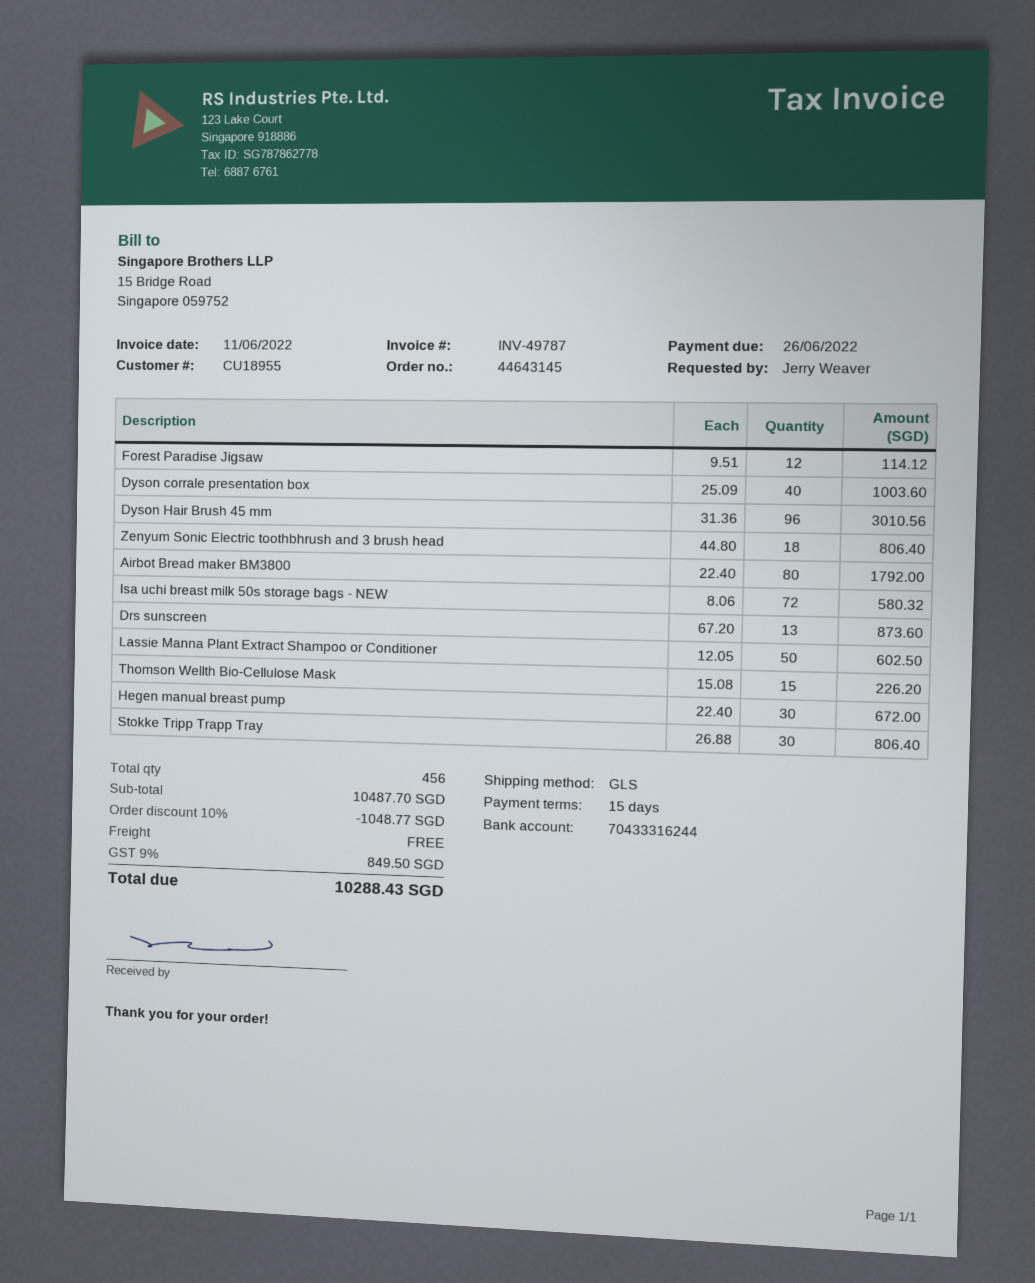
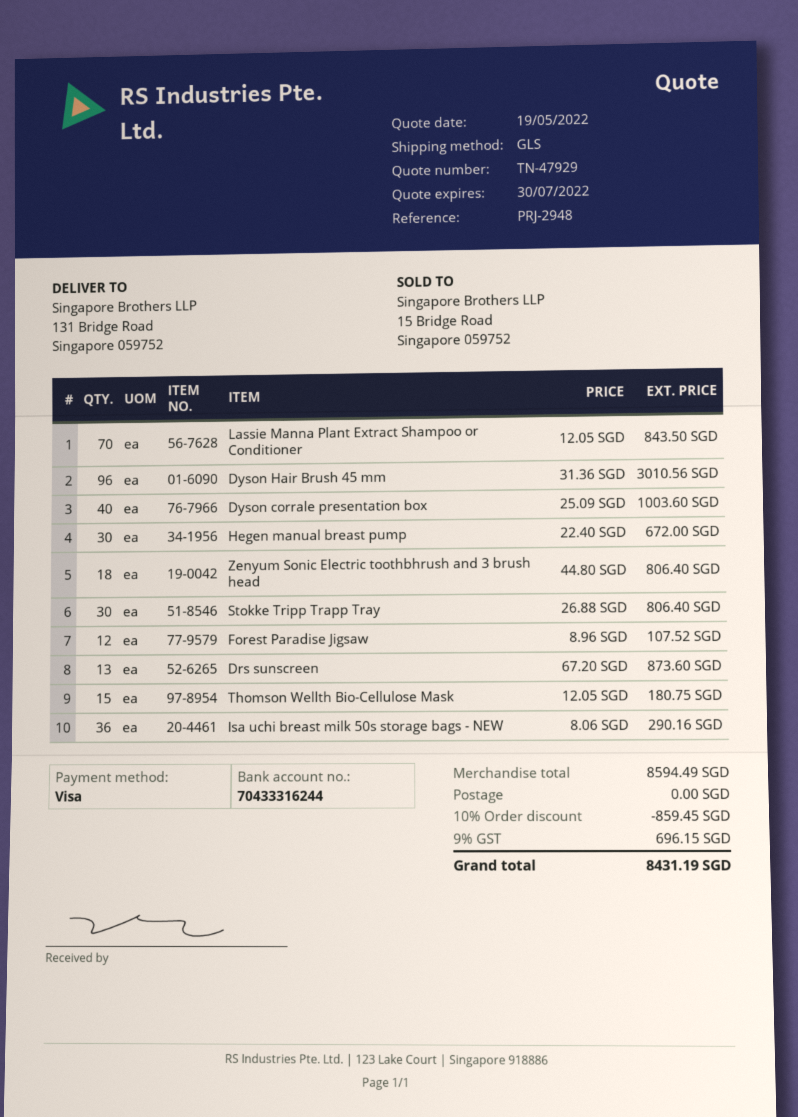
Forest Paradise Jigsaw: 12 x 9.51 = 114.12 -> 12 x 8.96 = 107.52
Airbot Bread maker BM3800: 80 x 22.40 = 1792.00 -> none
Isa uchi breast milk 50s storage bags - NEW: 72 x 8.06 = 580.32 -> 36 x 8.06 = 290.16
Lassie Manna Plant Extract Shampoo or Conditioner: 50 x 12.05 = 602.50 -> 70 x 12.05 = 843.50
Thomson Wellth Bio-Cellulose Mask: 15 x 15.08 = 226.20 -> 15 x 12.05 = 180.75
subtotal: 10487.70 -> 8594.49
discount: 10% = 1048.77 -> 10% = 859.45
tax: 9% = 849.50 -> 9% = 696.15
total: 10288.43 -> 8431.19

